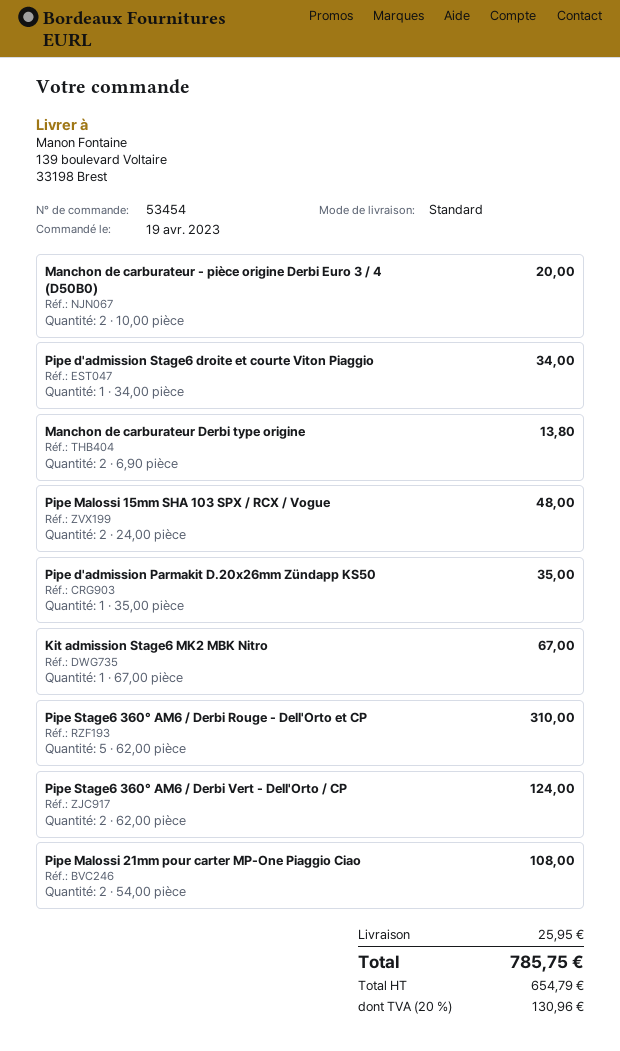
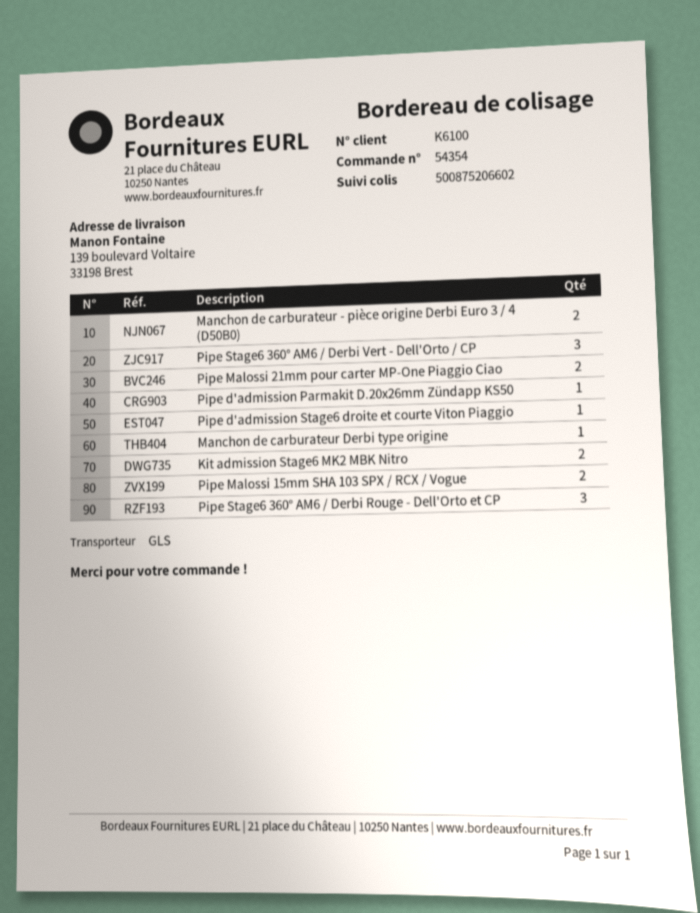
order number: 53454 -> 54354
shipping method: standard -> GLS
Manchon de carburateur Derbi type origine: 2 -> 1
Kit admission Stage6 MK2 MBK Nitro: 1 -> 2
Pipe Stage6 360° AM6 / Derbi Rouge - Dell'Orto et CP: 5 -> 3
Pipe Stage6 360° AM6 / Derbi Vert - Dell'Orto / CP: 2 -> 3

